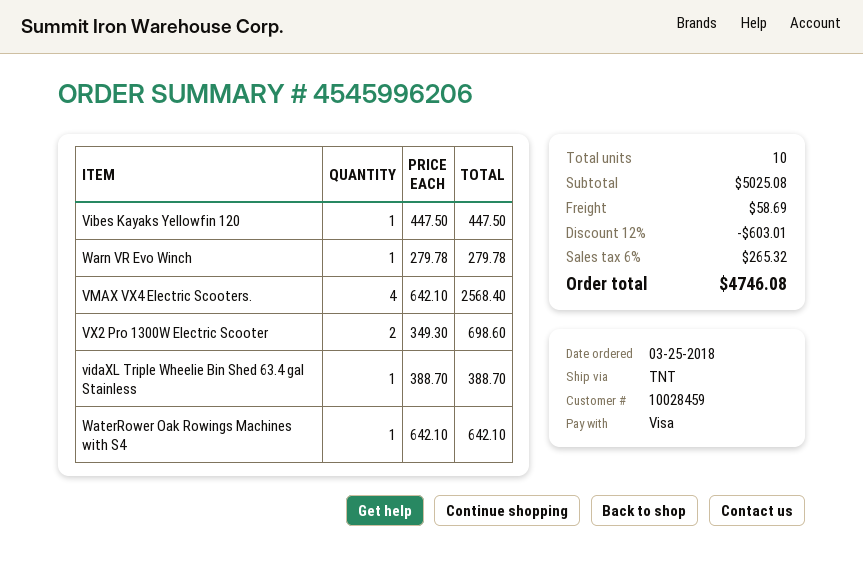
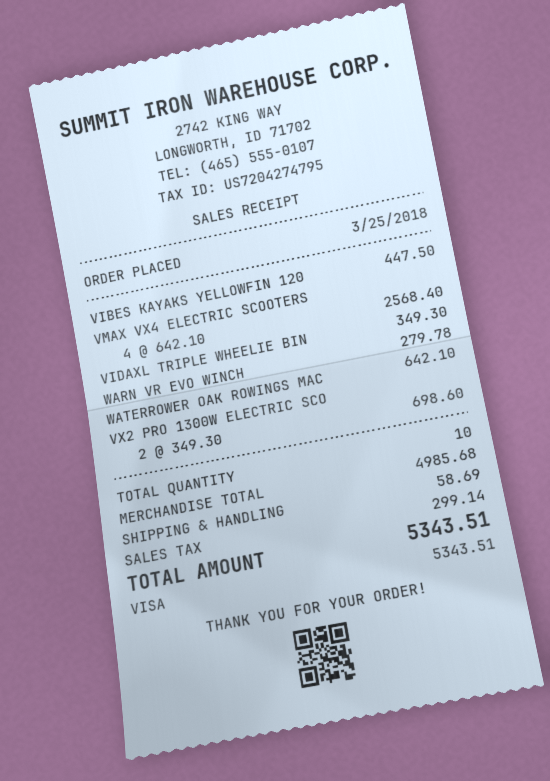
vidaXL Triple Wheelie Bin Shed 63.4 gal Stainless: 1 x 388.70 = 388.70 -> 1 x 349.30 = 349.30
subtotal: 5025.08 -> 4985.68
discount: 12% = 603.01 -> none
tax: 265.32 -> 299.14
total: 4746.08 -> 5343.51

